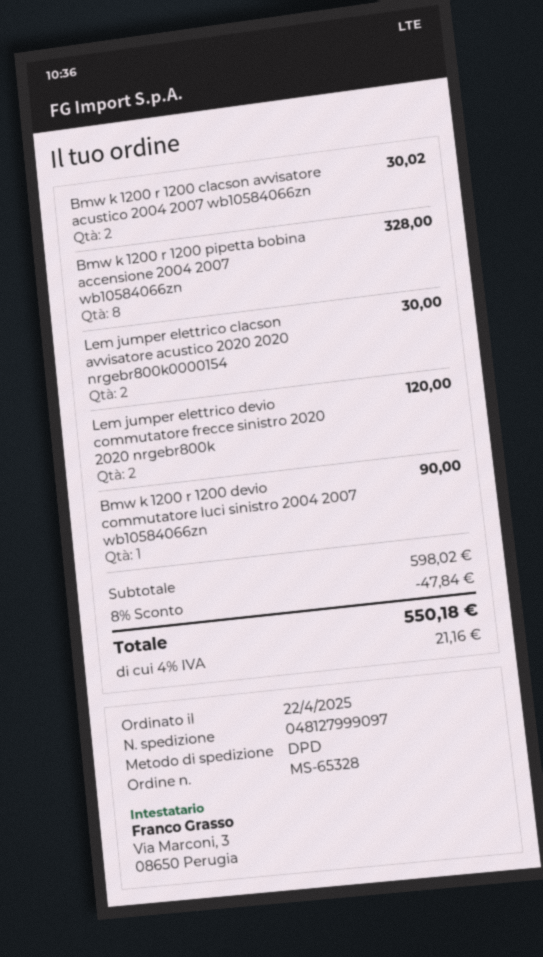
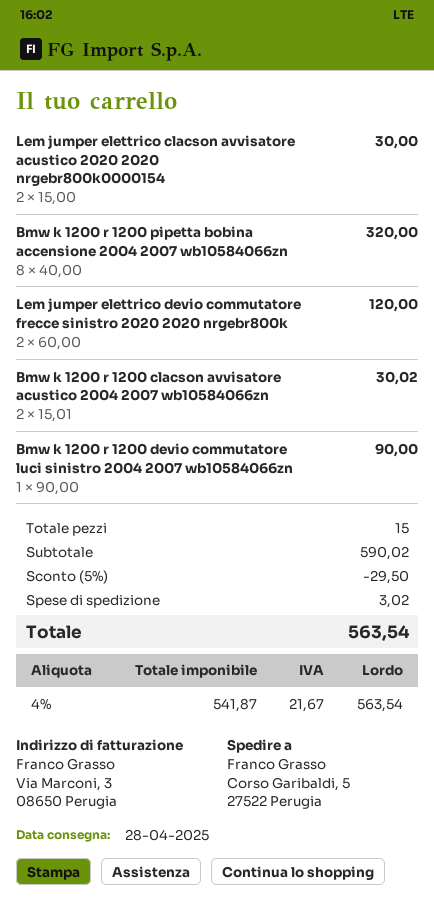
Bmw k 1200 r 1200 pipetta bobina accensione 2004 2007 wb10584066zn: 8 for 328.00 -> 8 for 320.00
subtotal: 598.02 -> 590.02
discount: 8% = 47.84 -> 5% = 29.50
shipping: none -> 3.02
tax: 4% = 21.16 -> 4% = 21.67
total: 550.18 -> 563.54

